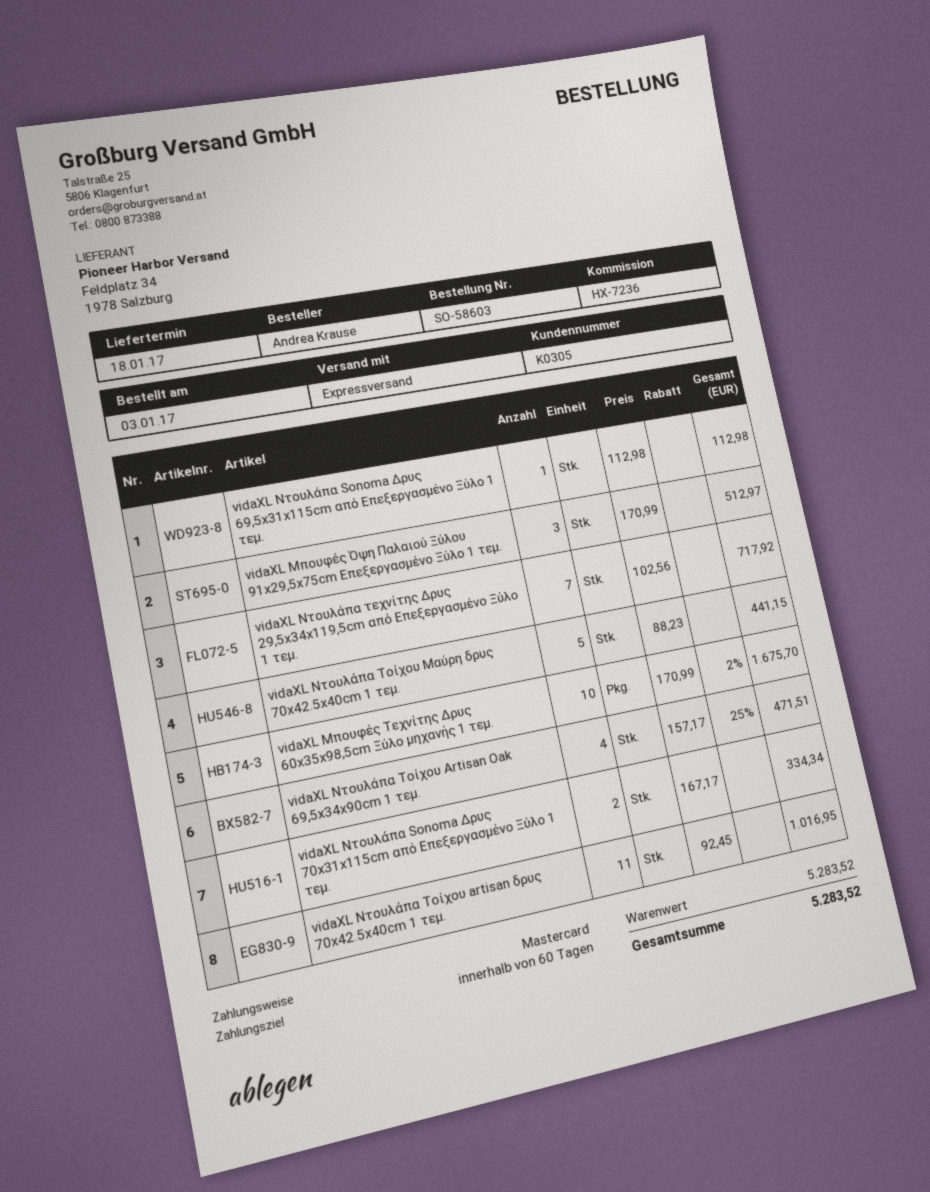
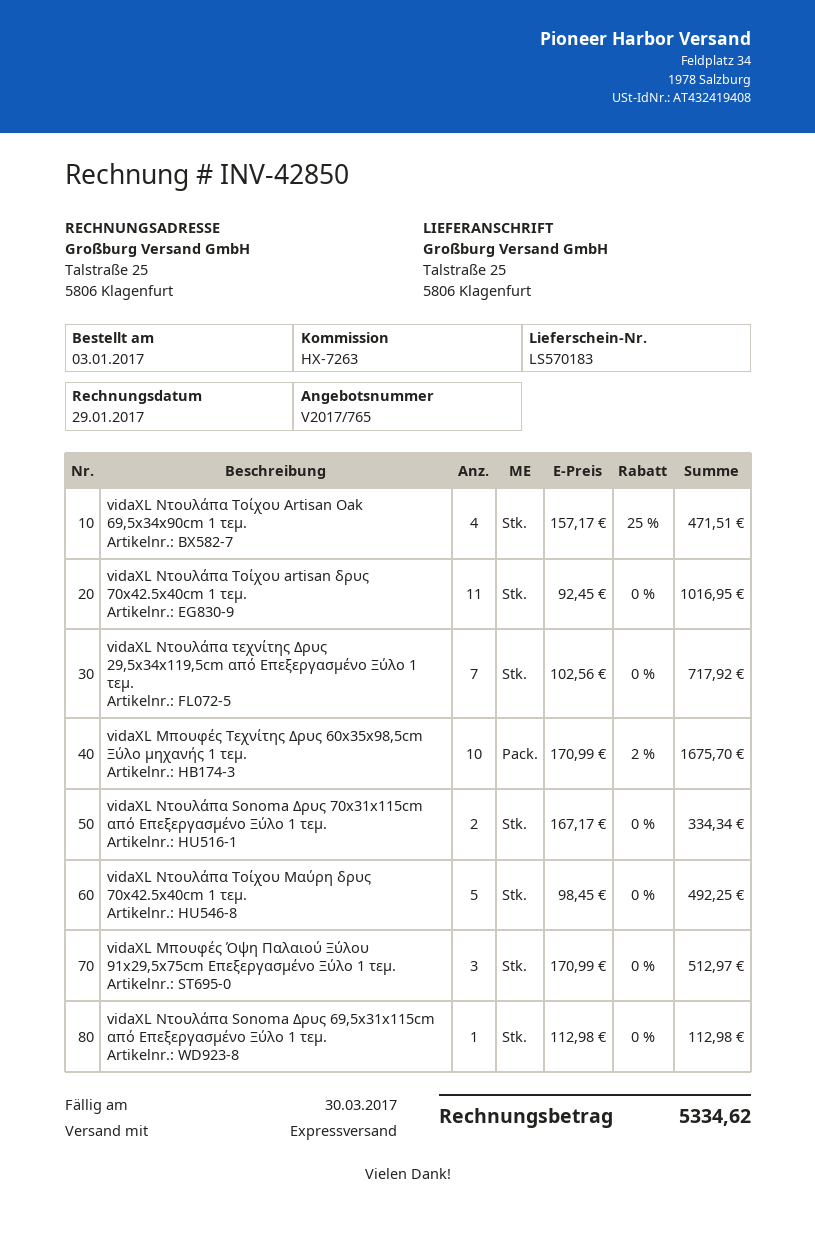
reference: HX-7236 -> HX-7263
vidaXL Ντουλάπα Τοίχου Μαύρη δρυς 70x42.5x40cm 1 τεμ.: 5 x 88.23 = 441.15 -> 5 x 98.45 = 492.25
total: 5283.52 -> 5334.62

